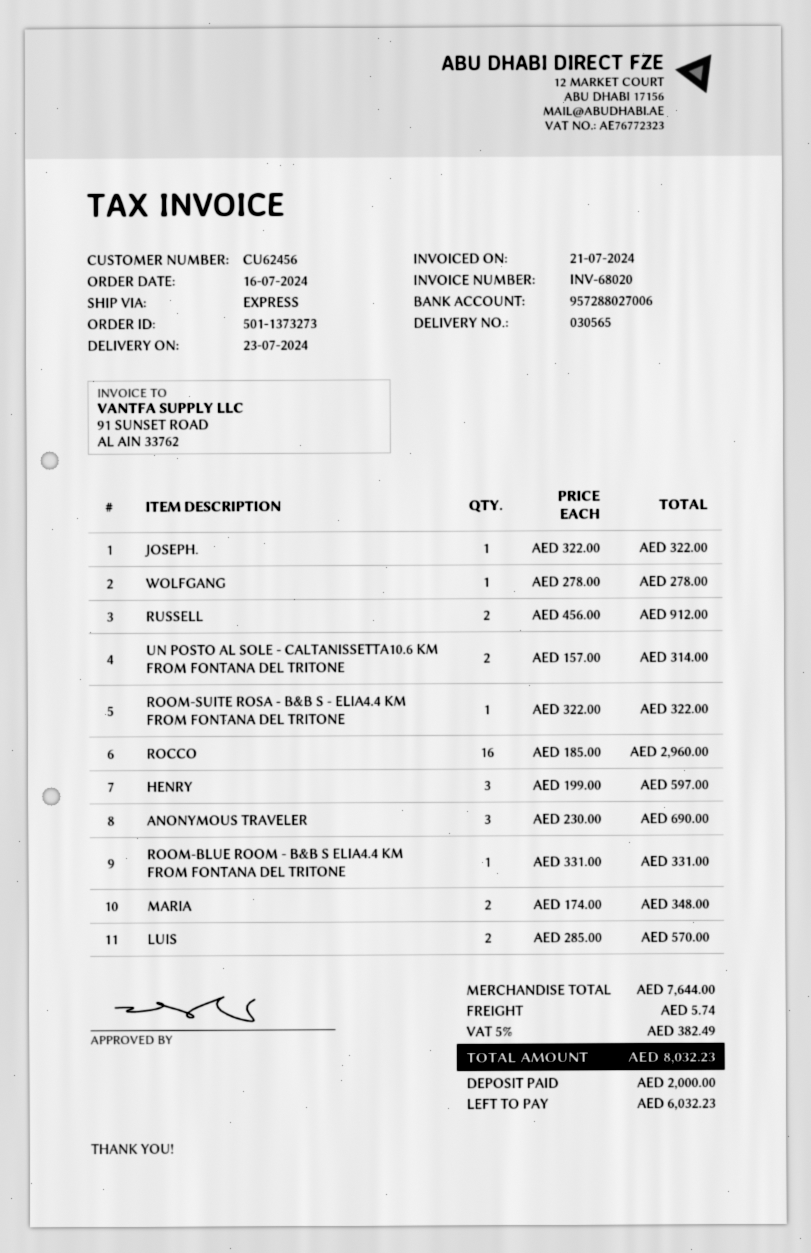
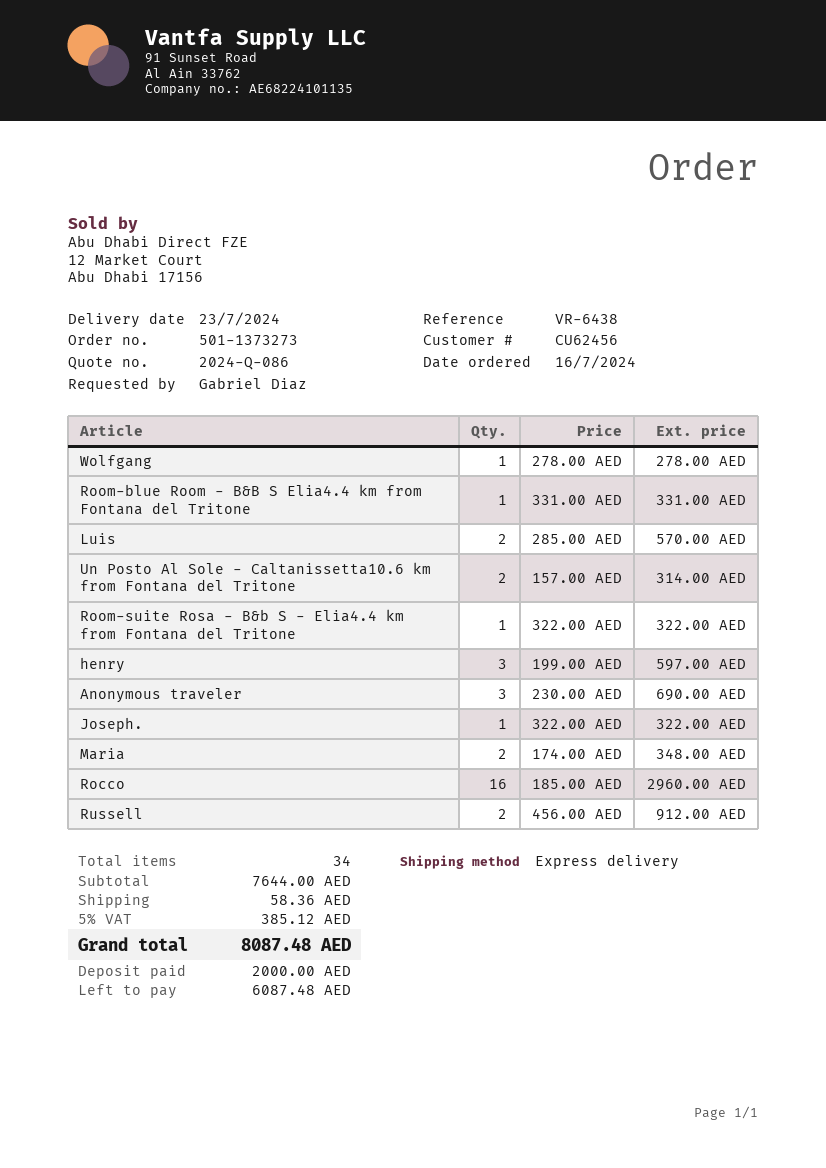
shipping: 5.74 -> 58.36
tax: 5% = 382.49 -> 5% = 385.12
total: 8032.23 -> 8087.48
balance: 6032.23 -> 6087.48

